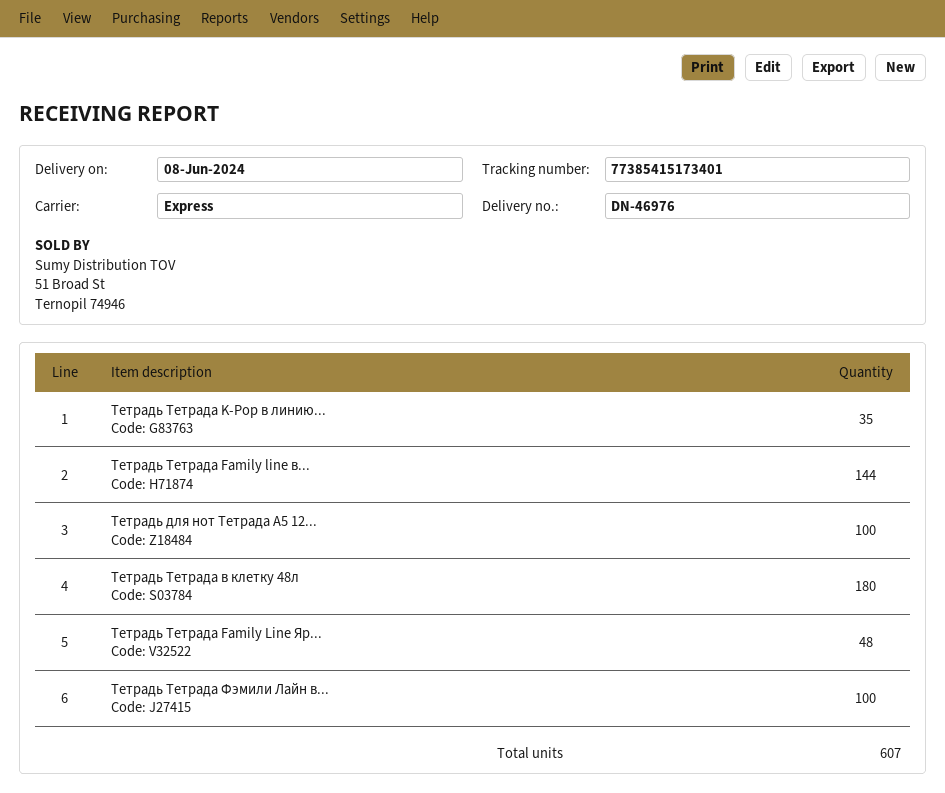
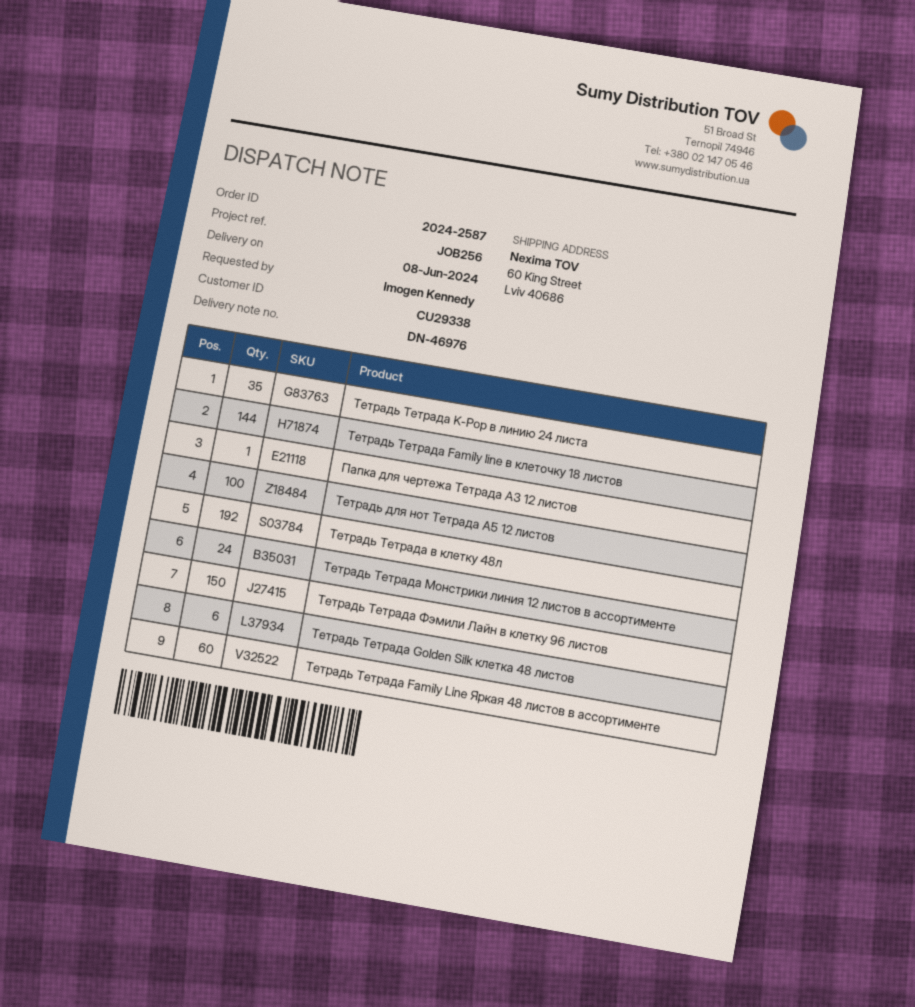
Тетрадь Тетрада в клетку 48л: 180 -> 192
Тетрадь Тетрада Family Line Яр...: 48 -> 60
Тетрадь Тетрада Фэмили Лайн в...: 100 -> 150
Папка для чертежа Тетрада А3 12 листов: none -> 1
Тетрадь Тетрада Монстрики линия 12 листов в ассортименте: none -> 24
Тетрадь Тетрада Golden Silk клетка 48 листов: none -> 6

